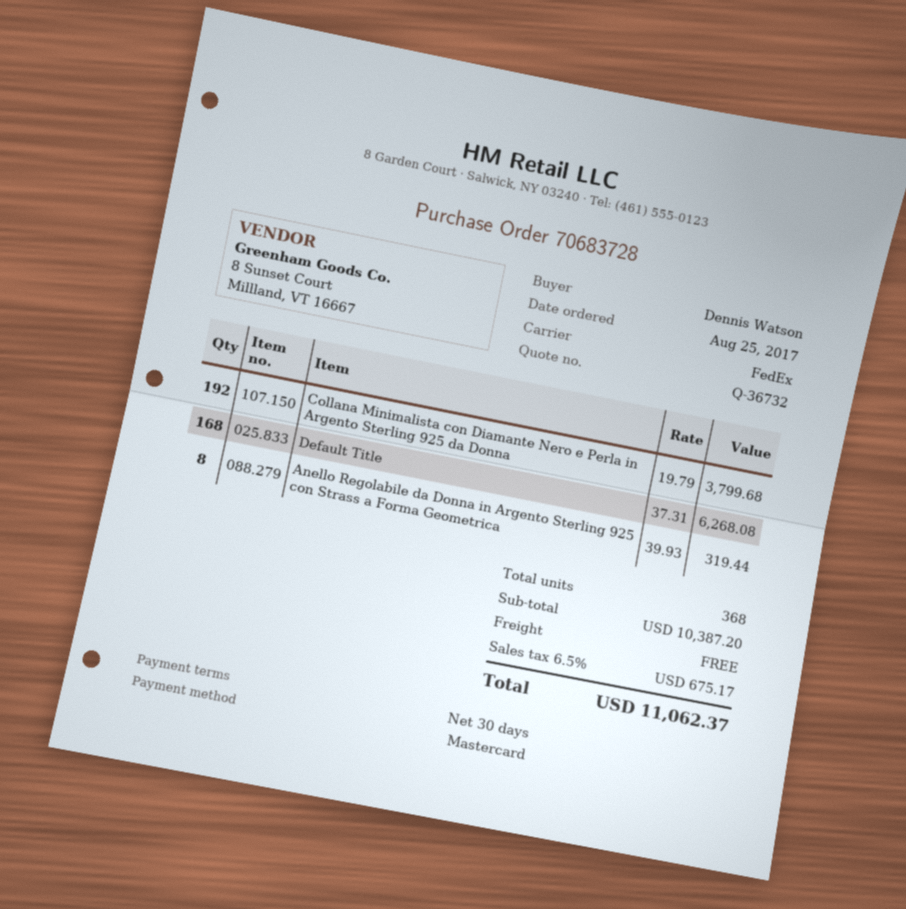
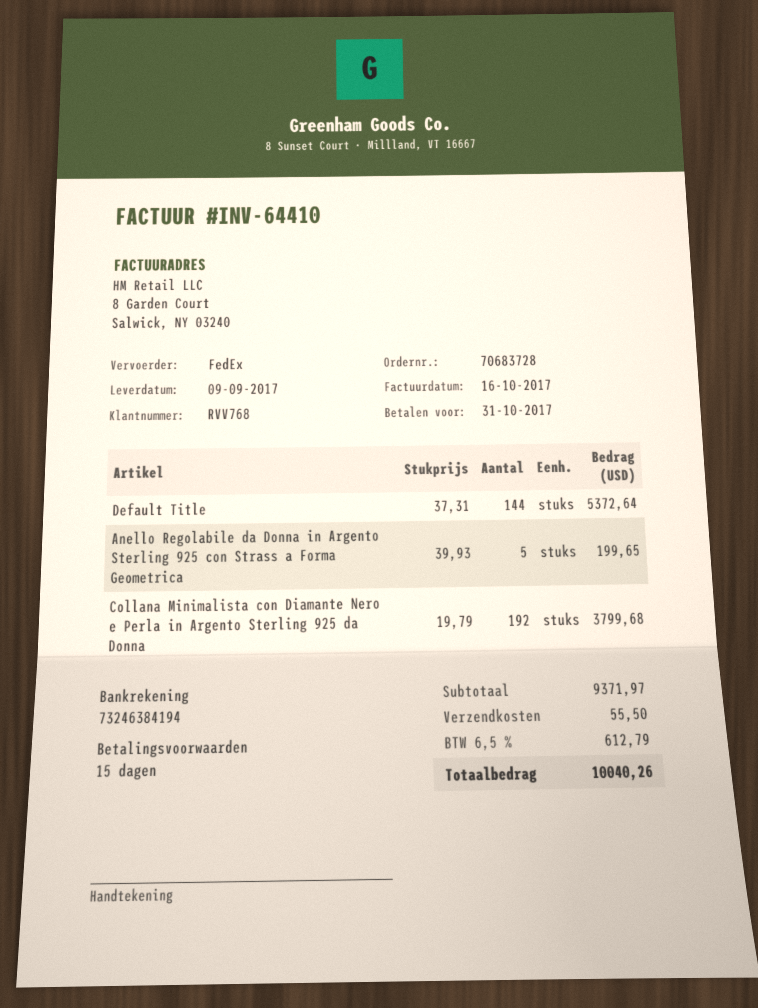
payment terms: 30 days -> 15 days
Default Title: 168 x 37.31 = 6268.08 -> 144 x 37.31 = 5372.64
Anello Regolabile da Donna in Argento Sterling 925 con Strass a Forma Geometrica: 8 x 39.93 = 319.44 -> 5 x 39.93 = 199.65
subtotal: 10387.20 -> 9371.97
shipping: 0.00 -> 55.50
tax: 6.5% = 675.17 -> 6.5% = 612.79
total: 11062.37 -> 10040.26

